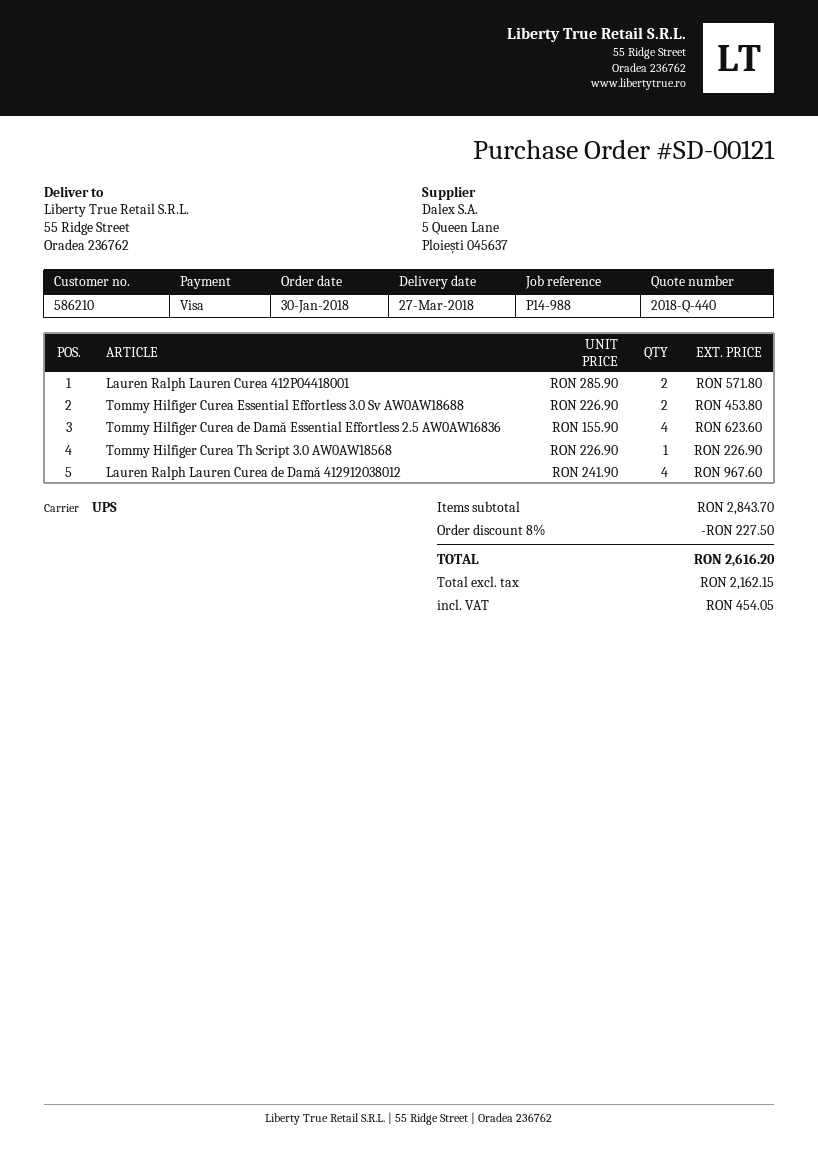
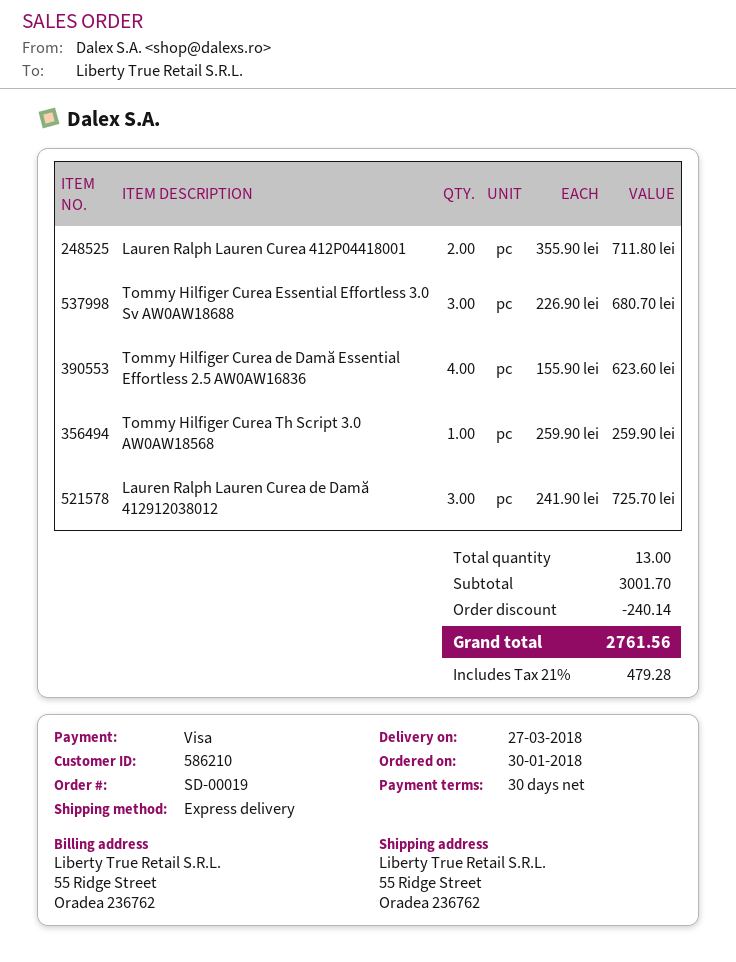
order number: SD-00121 -> SD-00019
shipping method: UPS -> express
Lauren Ralph Lauren Curea 412P04418001: 2 x 285.90 = 571.80 -> 2 x 355.90 = 711.80
Tommy Hilfiger Curea Essential Effortless 3.0 Sv AW0AW18688: 2 x 226.90 = 453.80 -> 3 x 226.90 = 680.70
Tommy Hilfiger Curea Th Script 3.0 AW0AW18568: 1 x 226.90 = 226.90 -> 1 x 259.90 = 259.90
Lauren Ralph Lauren Curea de Damă 412912038012: 4 x 241.90 = 967.60 -> 3 x 241.90 = 725.70
subtotal: 2843.70 -> 3001.70
discount: 227.50 -> 240.14
tax: 454.05 -> 479.28
total: 2616.20 -> 2761.56

